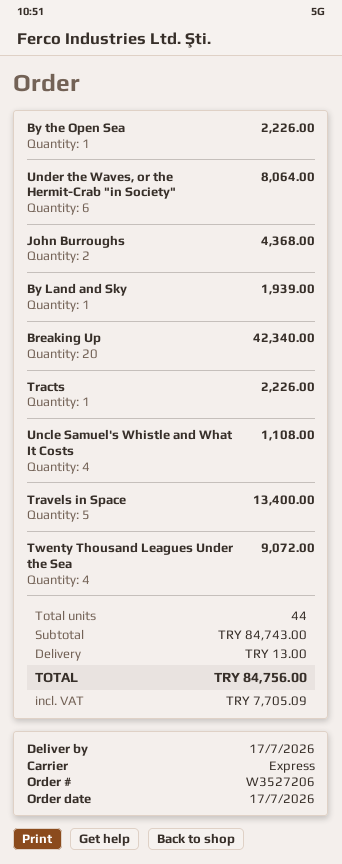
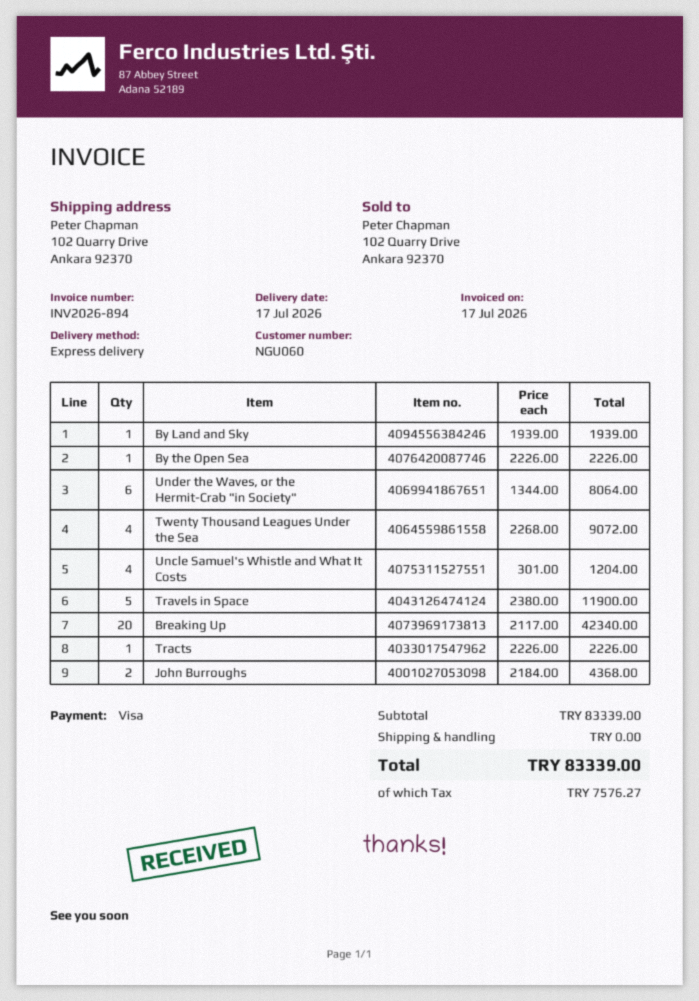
Uncle Samuel's Whistle and What It Costs: 4 for 1108.00 -> 4 for 1204.00
Travels in Space: 5 for 13400.00 -> 5 for 11900.00
subtotal: 84743.00 -> 83339.00
shipping: 13.00 -> 0.00
tax: 7705.09 -> 7576.27
total: 84756.00 -> 83339.00

